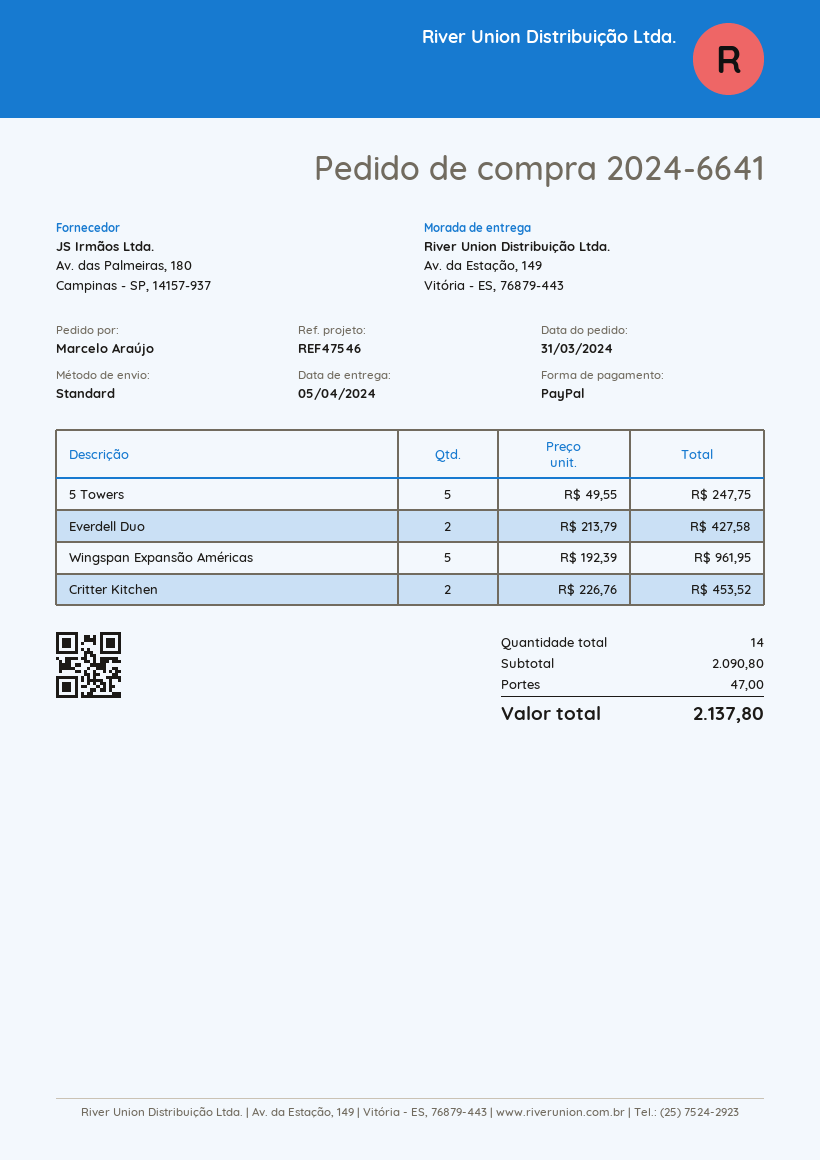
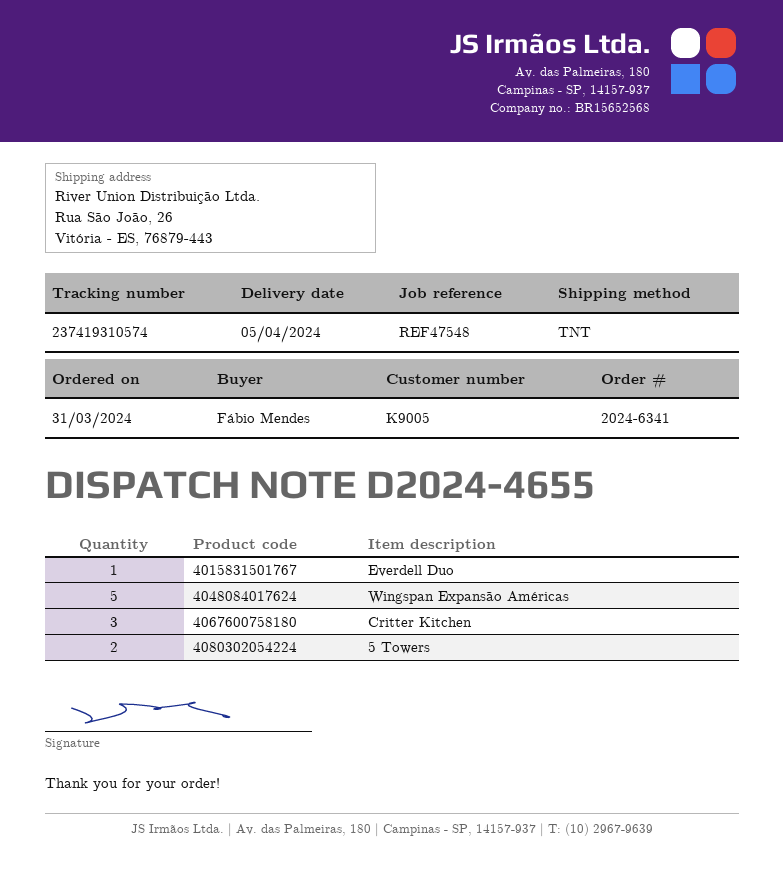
order number: 2024-6641 -> 2024-6341
reference: REF47546 -> REF47548
ordered by: Marcelo Araújo -> Fábio Mendes
shipping method: standard -> TNT
ship to: Av. da Estação, 149, Vitória - ES, 76879-443 -> Rua São João, 26, Vitória - ES, 76879-443
5 Towers: 5 -> 2
Everdell Duo: 2 -> 1
Critter Kitchen: 2 -> 3

